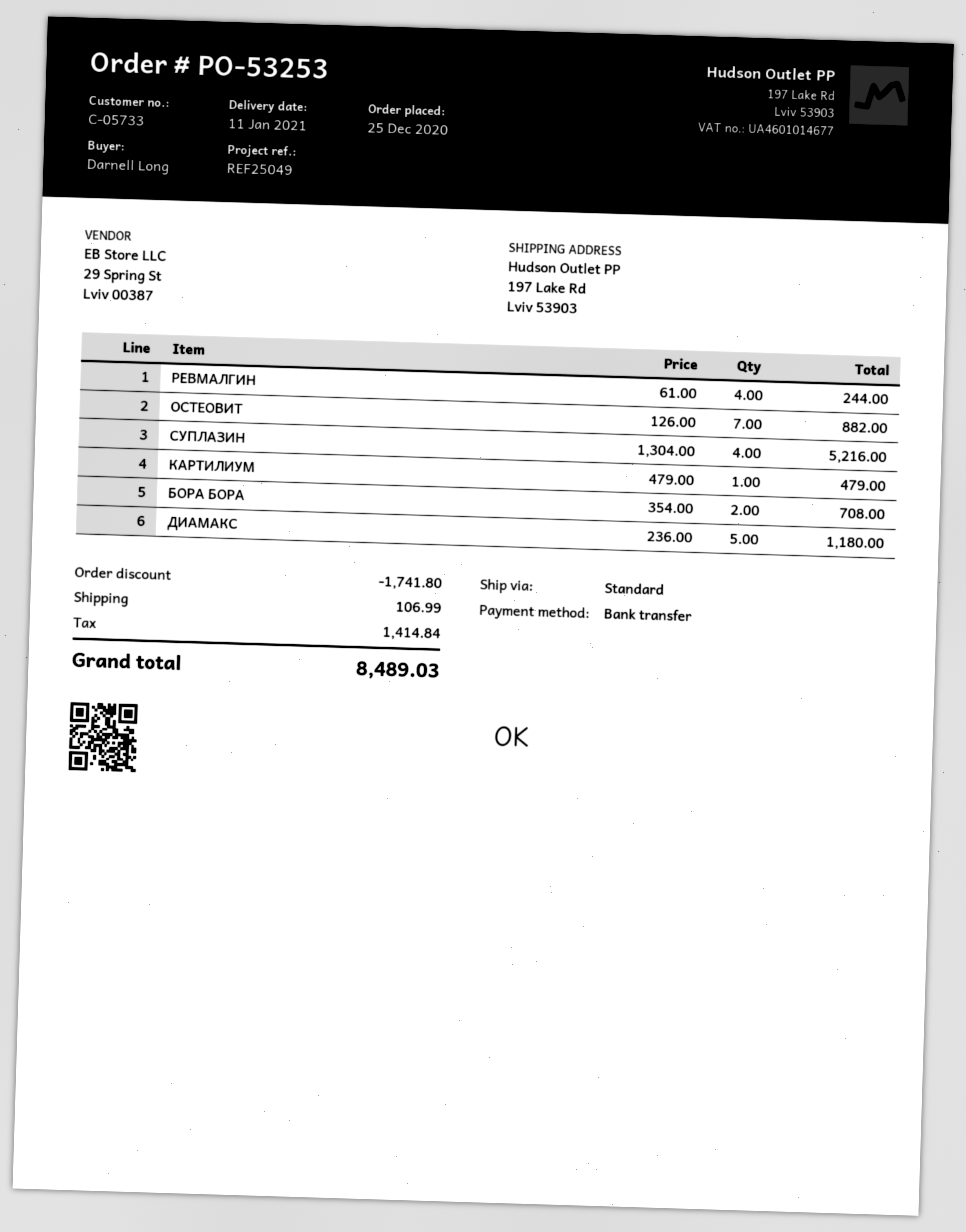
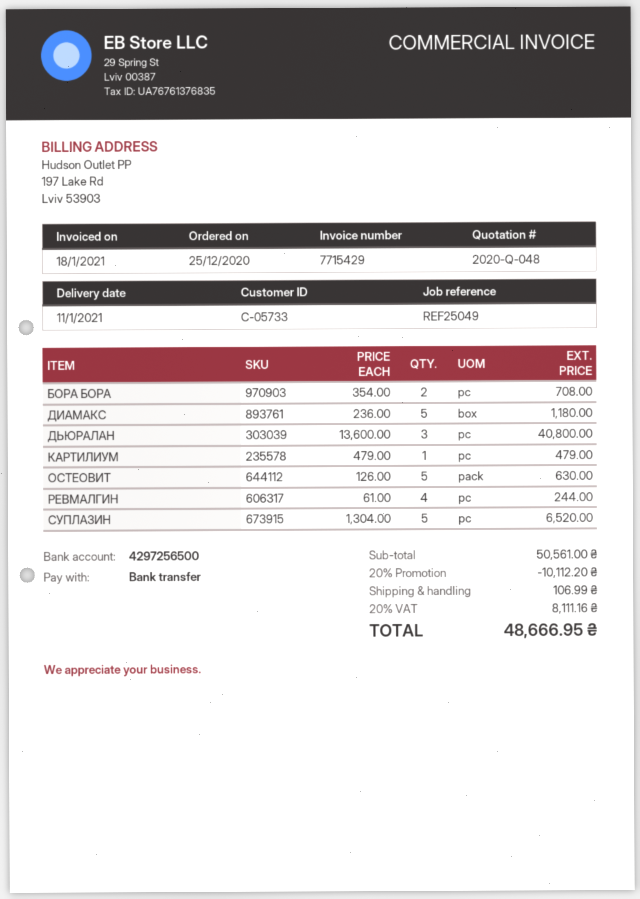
ОСТЕОВИТ: 7 x 126.00 = 882.00 -> 5 x 126.00 = 630.00
СУПЛАЗИН: 4 x 1304.00 = 5216.00 -> 5 x 1304.00 = 6520.00
ДЬЮРАЛАН: none -> 3 x 13600.00 = 40800.00
discount: 1741.80 -> 10112.20
tax: 1414.84 -> 8111.16
total: 8489.03 -> 48666.95

